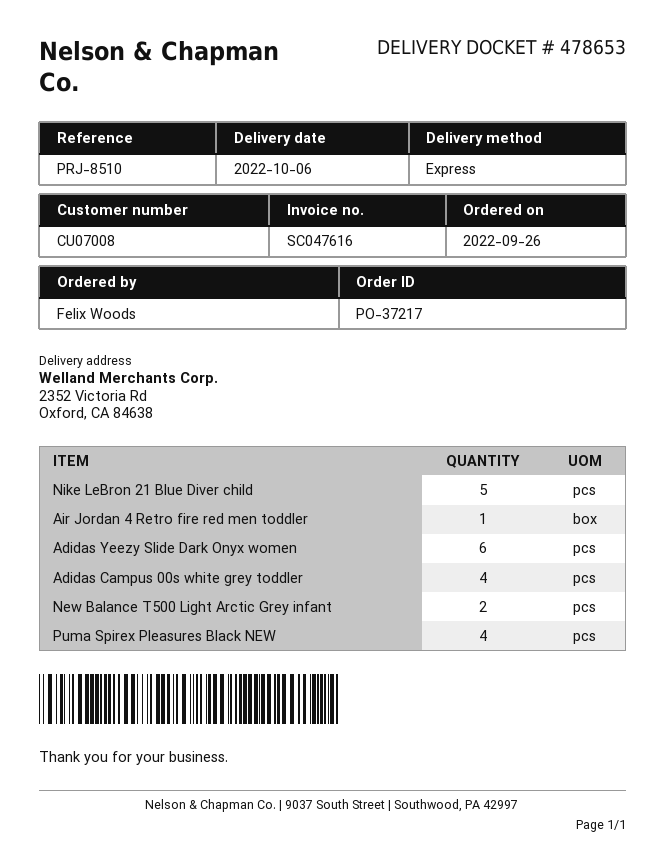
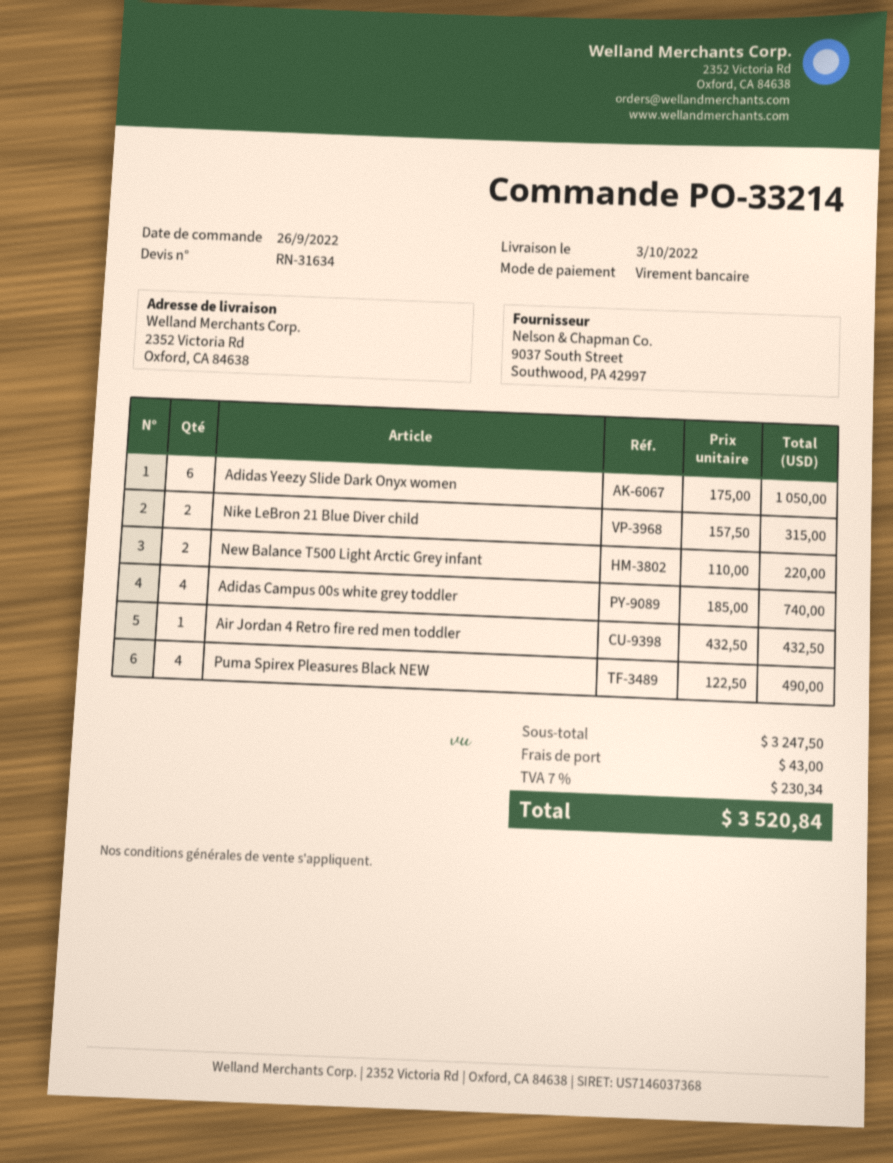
order number: PO-37217 -> PO-33214
delivery date: 2022-10-06 -> 2022-10-03
Nike LeBron 21 Blue Diver child: 5 -> 2

